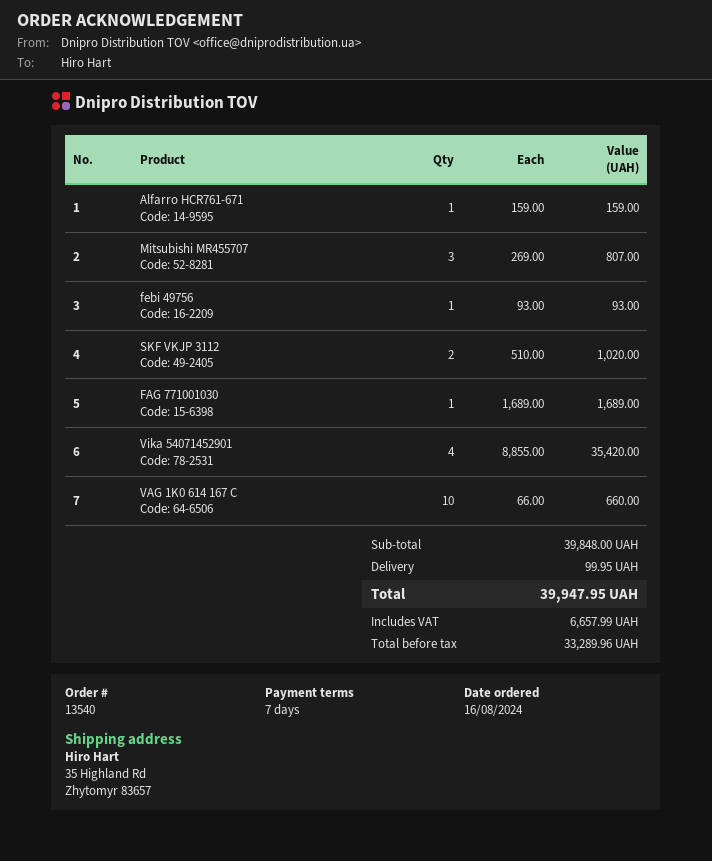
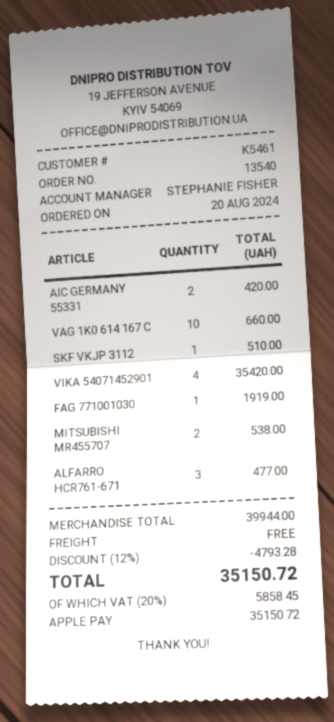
order date: 2024-08-16 -> 2024-08-20
Alfarro HCR761-671: 1 for 159.00 -> 3 for 477.00
Mitsubishi MR455707: 3 for 807.00 -> 2 for 538.00
febi 49756: 1 for 93.00 -> none
SKF VKJP 3112: 2 for 1020.00 -> 1 for 510.00
FAG 771001030: 1 for 1689.00 -> 1 for 1919.00
AIC GERMANY 55331: none -> 2 for 420.00
subtotal: 39848.00 -> 39944.00
discount: none -> 12% = 4793.28
shipping: 99.95 -> 0.00
tax: 6657.99 -> 5858.45
total: 39947.95 -> 35150.72

